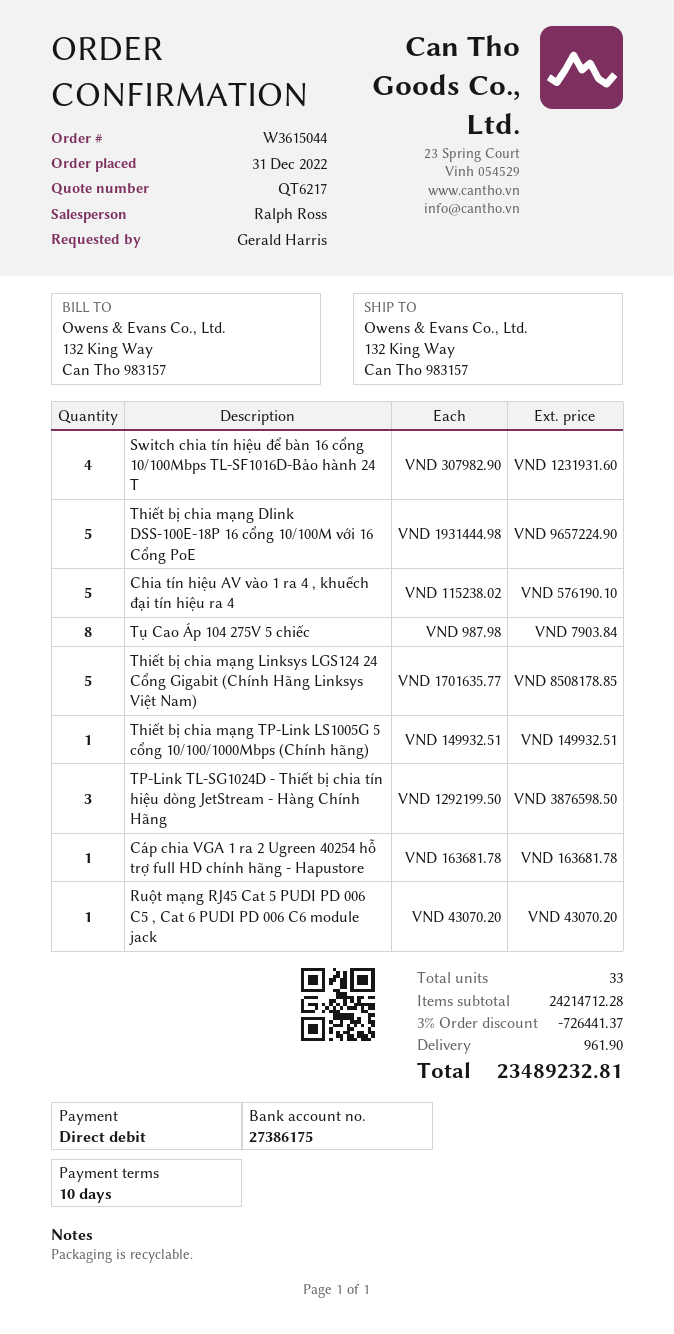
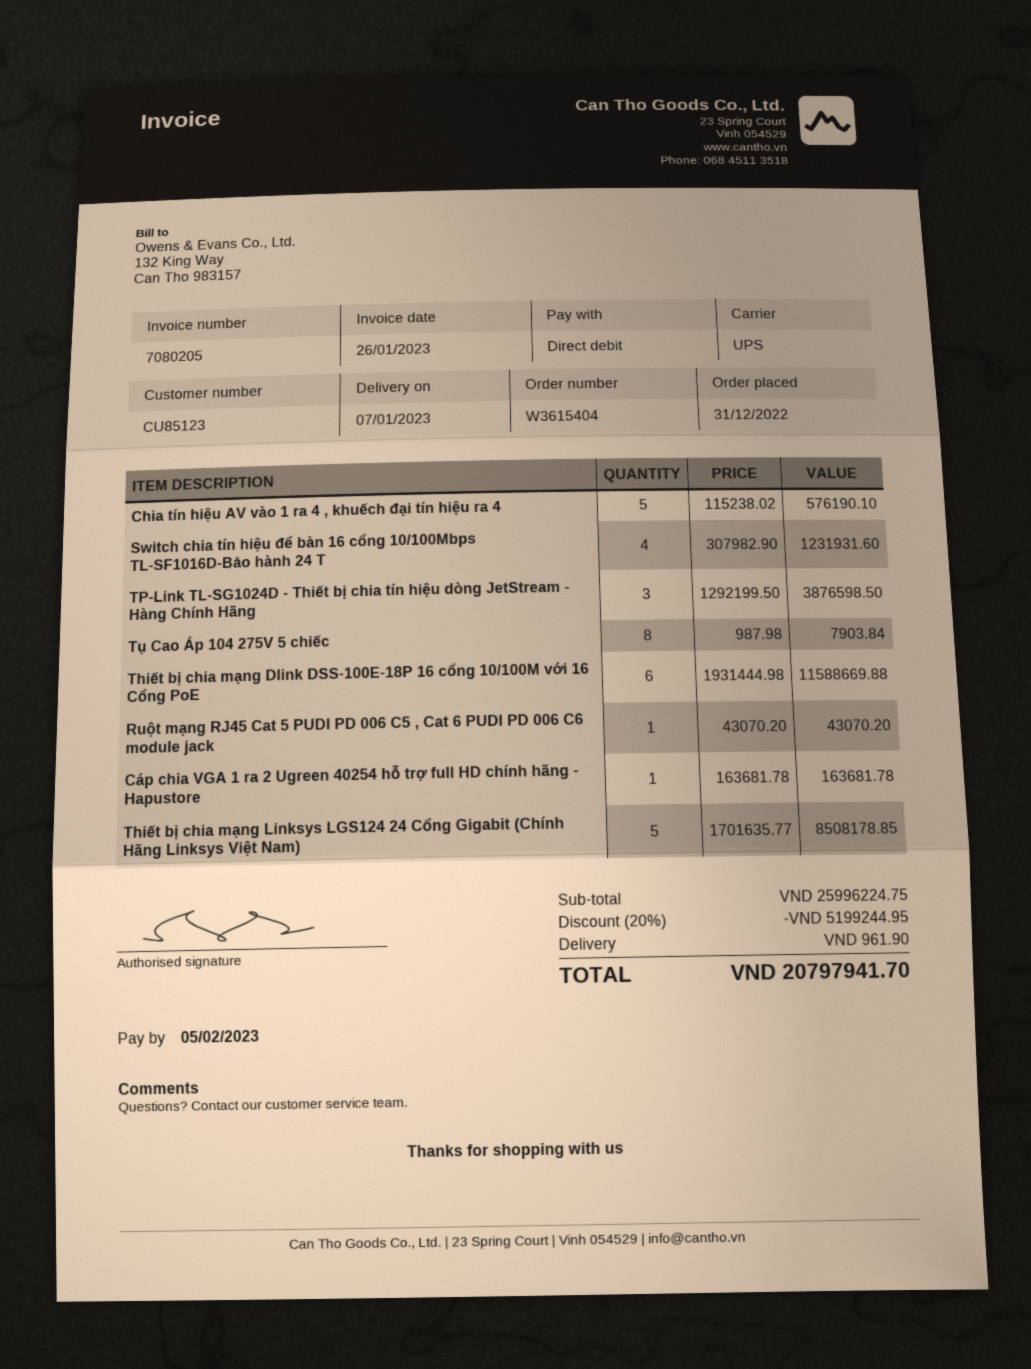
order number: W3615044 -> W3615404
Thiết bị chia mạng Dlink DSS-100E-18P 16 cổng 10/100M với 16 Cổng PoE: 5 x 1931444.98 = 9657224.90 -> 6 x 1931444.98 = 11588669.88
Thiết bị chia mạng TP-Link LS1005G 5 cổng 10/100/1000Mbps (Chính hãng): 1 x 149932.51 = 149932.51 -> none
subtotal: 24214712.28 -> 25996224.75
discount: 3% = 726441.37 -> 20% = 5199244.95
total: 23489232.81 -> 20797941.70

